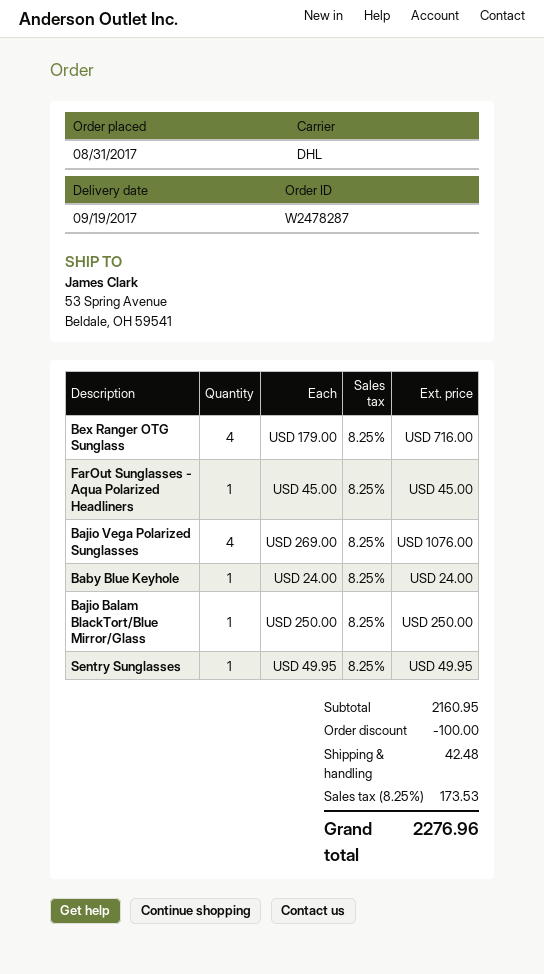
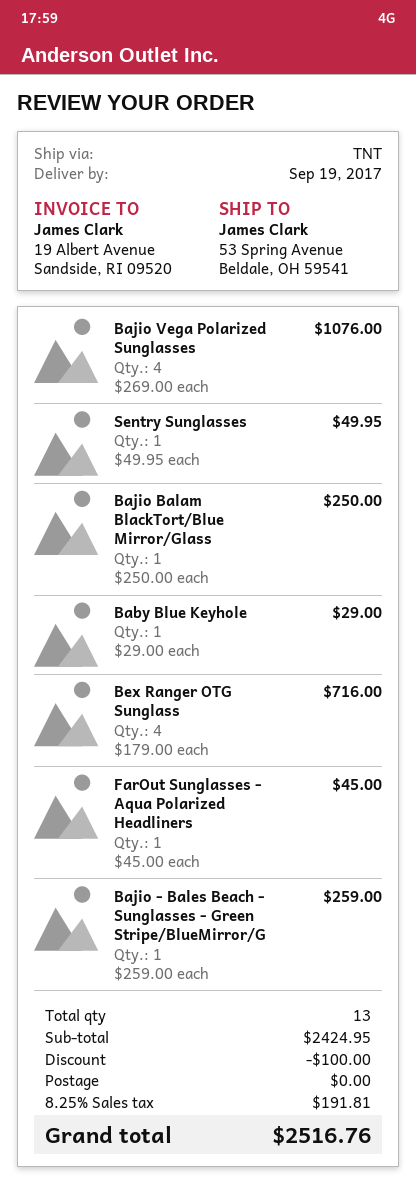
shipping method: DHL -> TNT
Baby Blue Keyhole: 1 x 24.00 = 24.00 -> 1 x 29.00 = 29.00
Bajio - Bales Beach - Sunglasses - Green Stripe/BlueMirror/G: none -> 1 x 259.00 = 259.00
subtotal: 2160.95 -> 2424.95
shipping: 42.48 -> 0.00
tax: 8.25% = 173.53 -> 8.25% = 191.81
total: 2276.96 -> 2516.76

